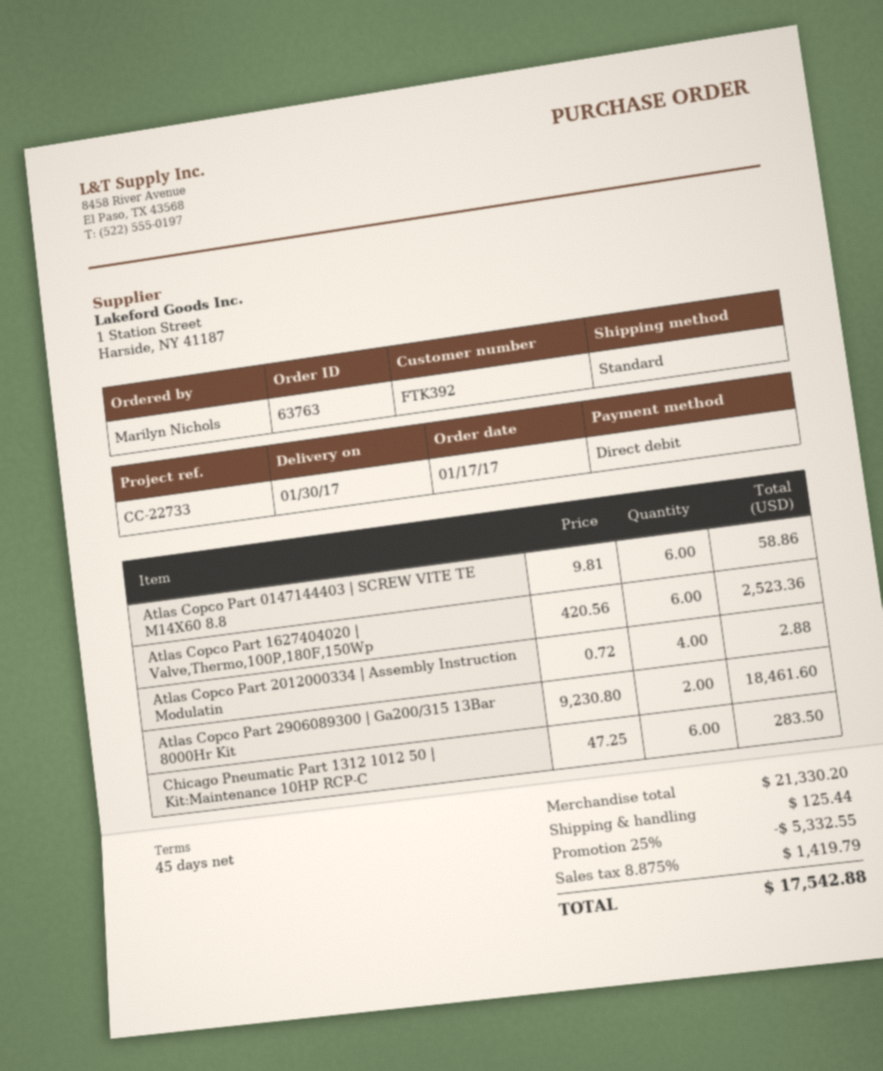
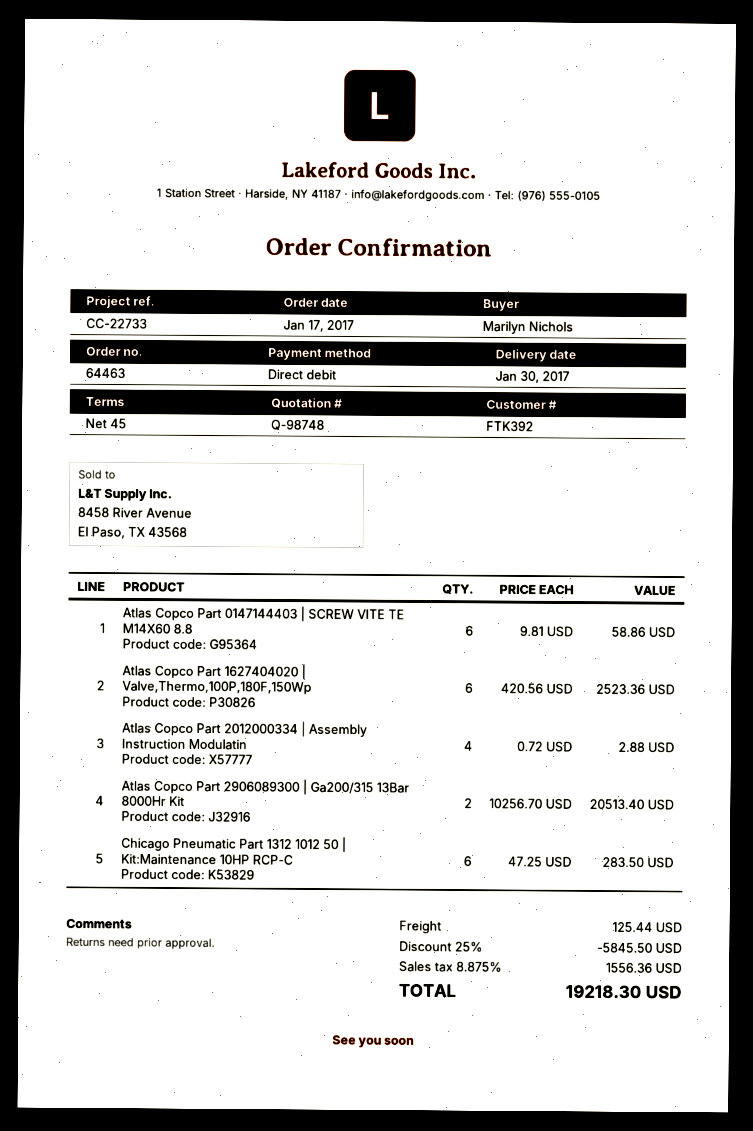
order number: 63763 -> 64463
Atlas Copco Part 2906089300 | Ga200/315 13Bar 8000Hr Kit: 2 x 9230.80 = 18461.60 -> 2 x 10256.70 = 20513.40
discount: 25% = 5332.55 -> 25% = 5845.50
tax: 8.875% = 1419.79 -> 8.875% = 1556.36
total: 17542.88 -> 19218.30

